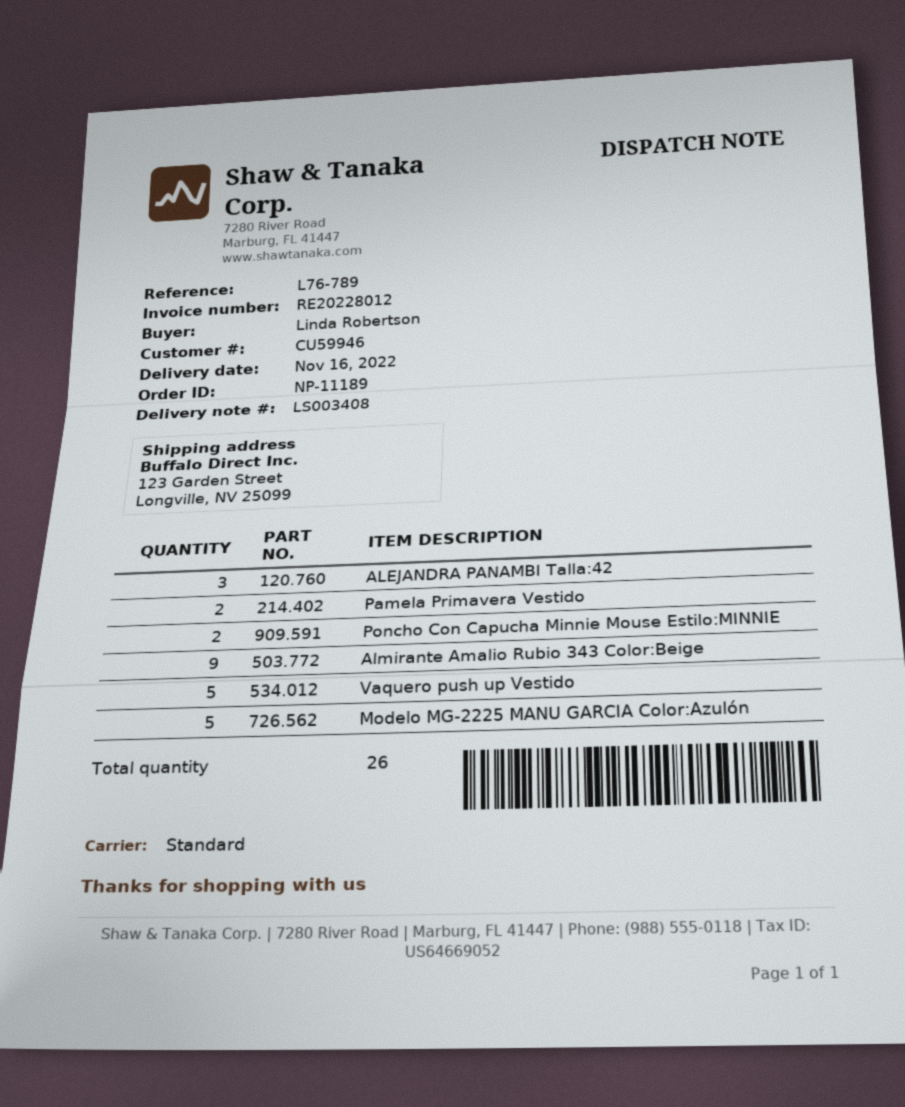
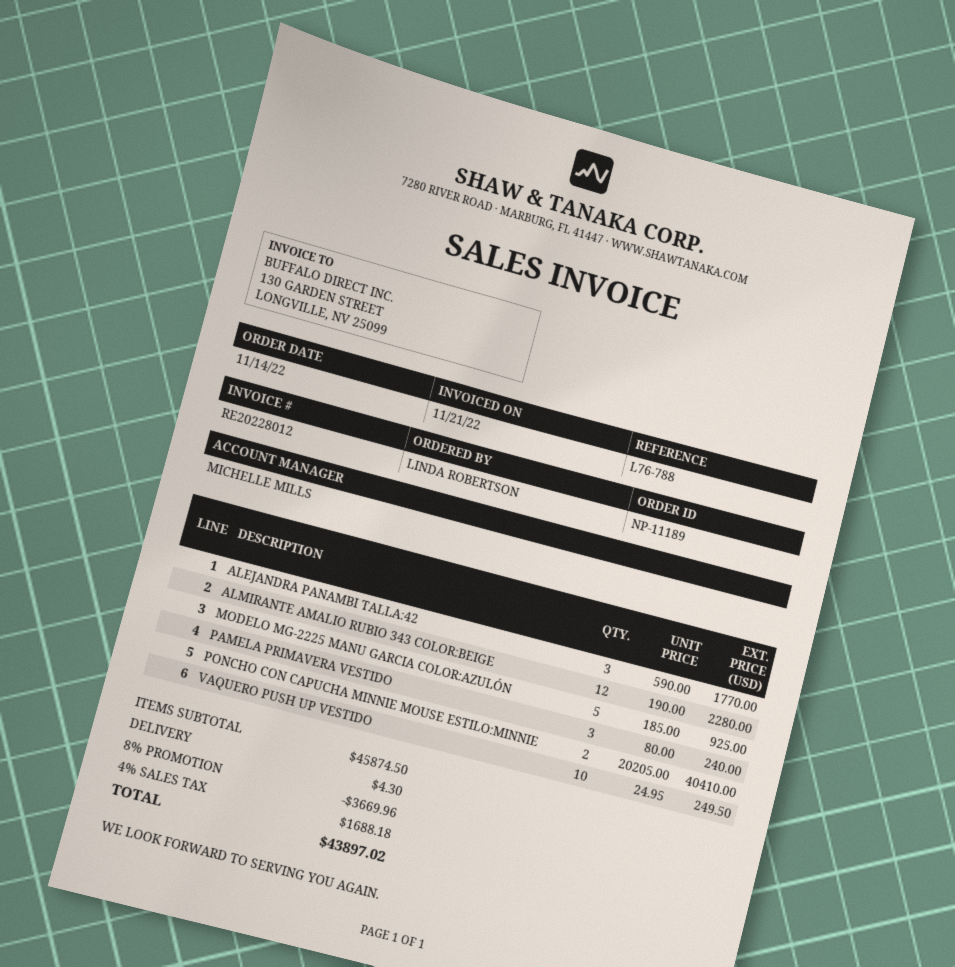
reference: L76-789 -> L76-788
Pamela Primavera Vestido: 2 -> 3
Almirante Amalio Rubio 343 Color:Beige: 9 -> 12
Vaquero push up Vestido: 5 -> 10

